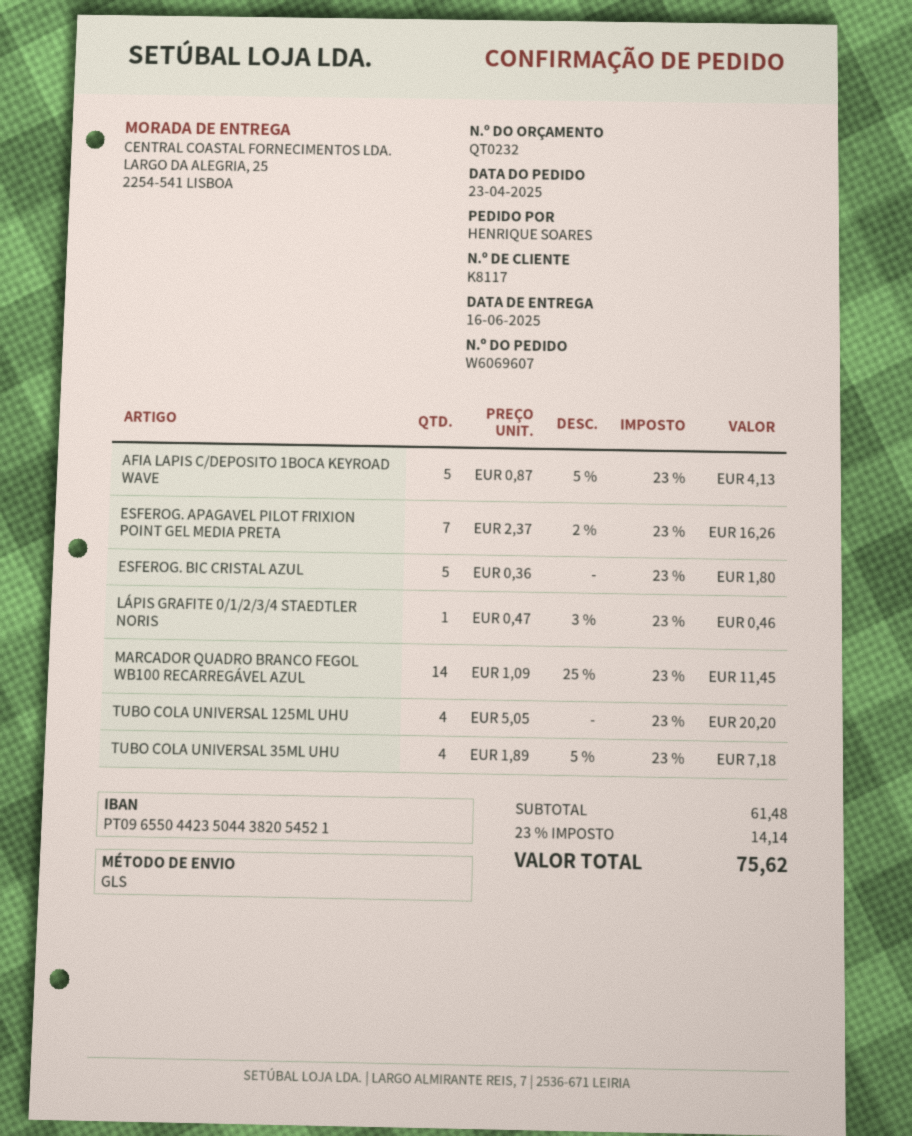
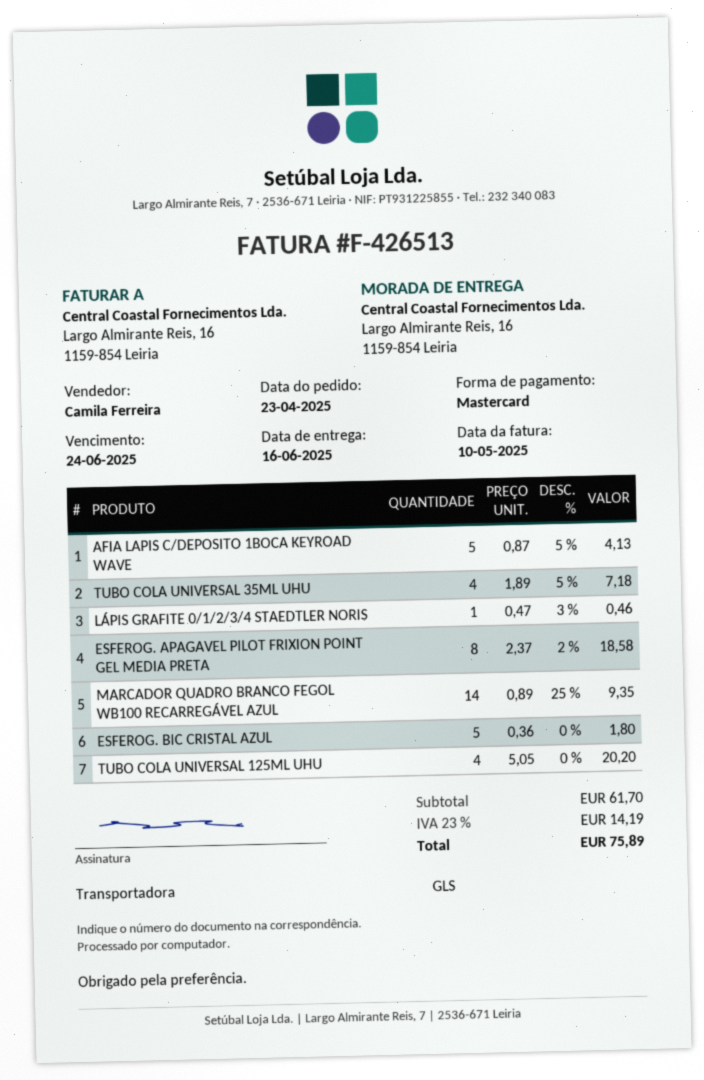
ship to: LARGO DA ALEGRIA, 25, 2254-541 LISBOA -> Largo Almirante Reis, 16, 1159-854 Leiria
ESFEROG. APAGAVEL PILOT FRIXION POINT GEL MEDIA PRETA: 7 x 2.37 - 2% = 16.26 -> 8 x 2.37 - 2% = 18.58
MARCADOR QUADRO BRANCO FEGOL WB100 RECARREGÁVEL AZUL: 14 x 1.09 - 25% = 11.45 -> 14 x 0.89 - 25% = 9.35
subtotal: 61.48 -> 61.70
tax: 23% = 14.14 -> 23% = 14.19
total: 75.62 -> 75.89

